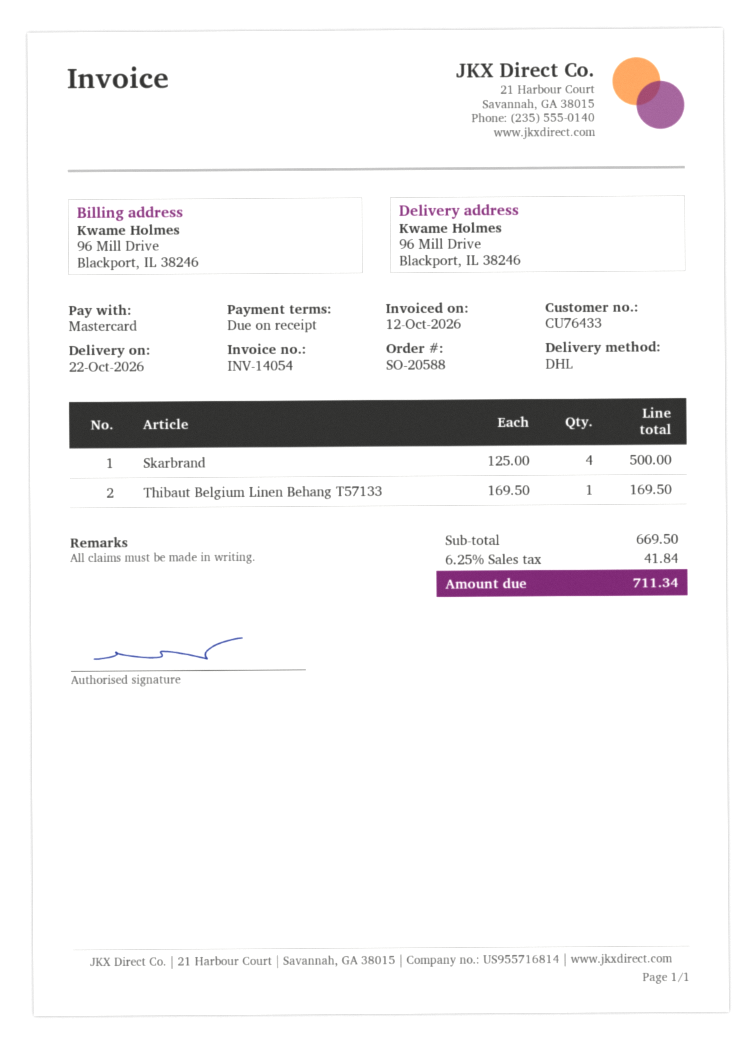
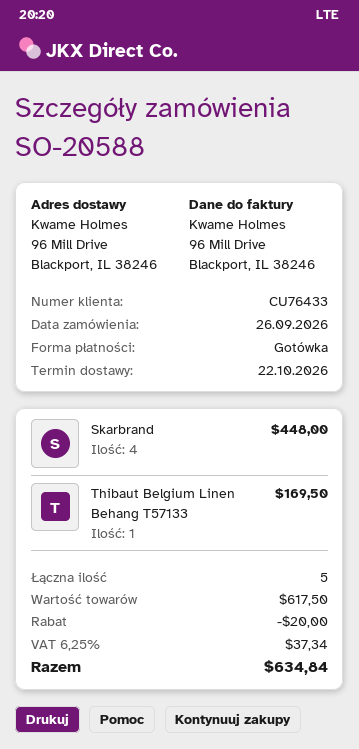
payment method: Mastercard -> cash
Skarbrand: 4 for 500.00 -> 4 for 448.00
subtotal: 669.50 -> 617.50
discount: none -> 20.00
tax: 6.25% = 41.84 -> 6.25% = 37.34
total: 711.34 -> 634.84

